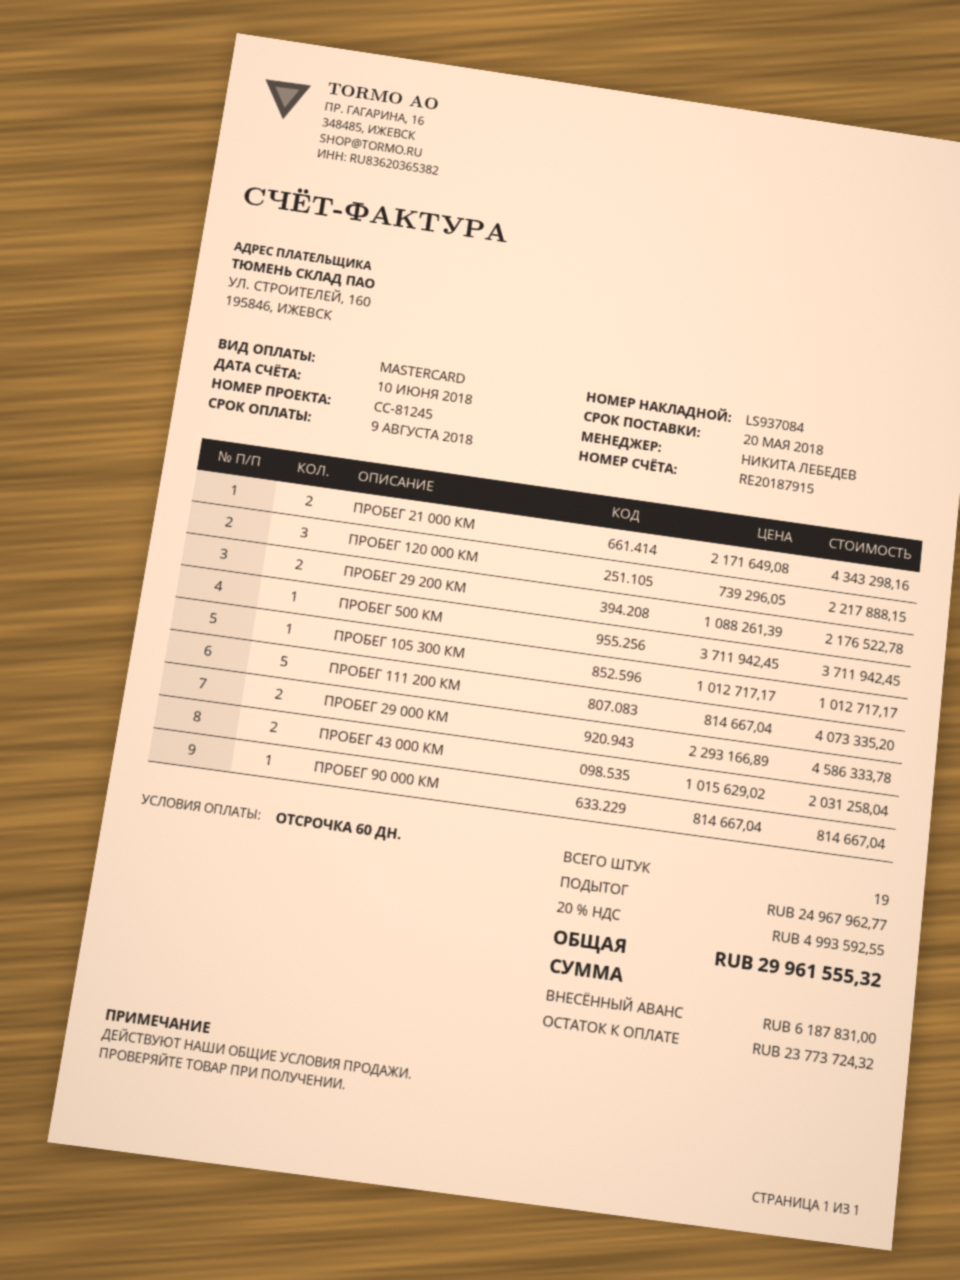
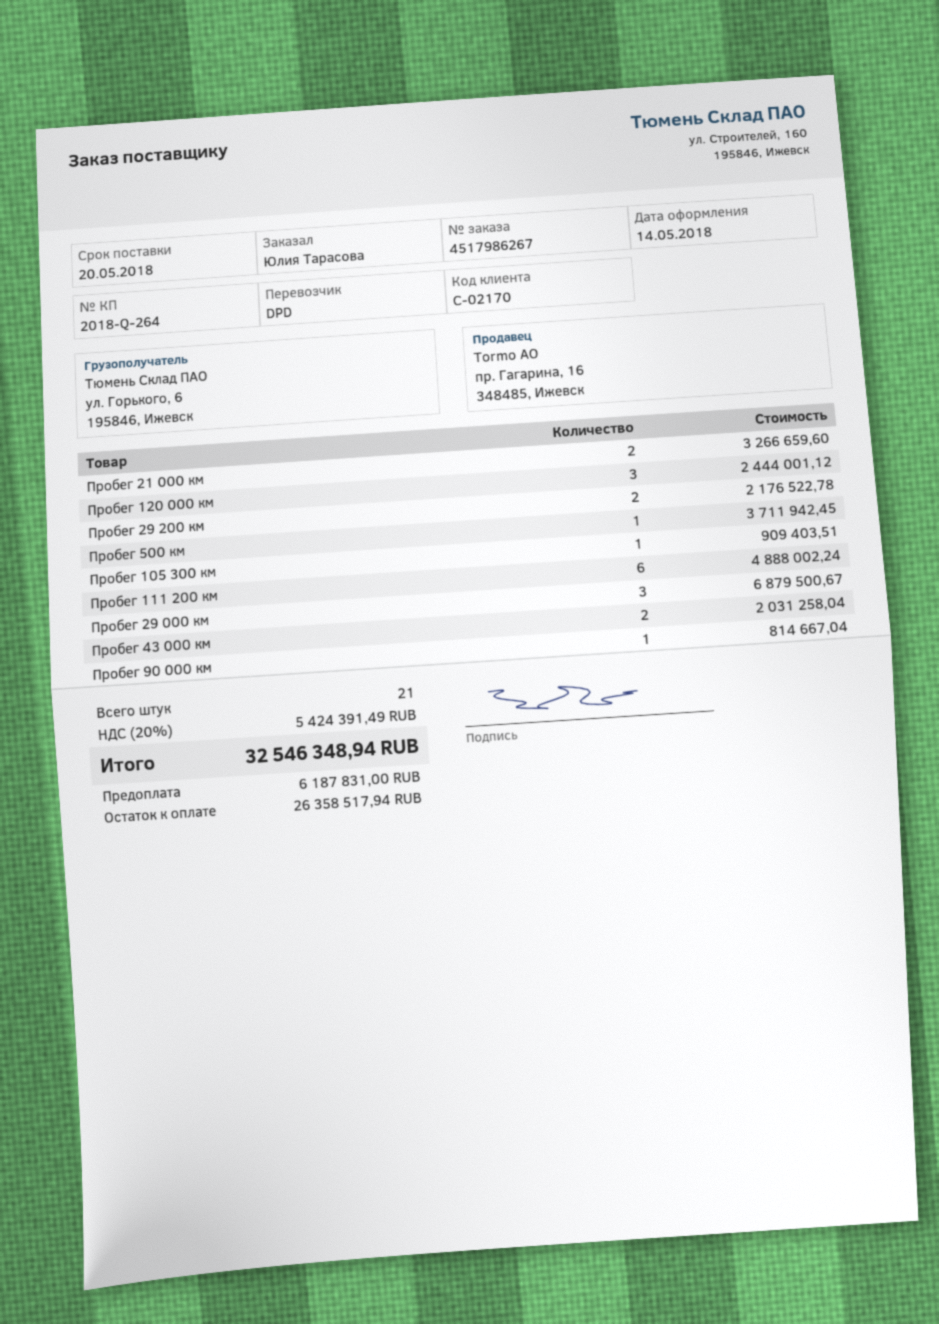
ПРОБЕГ 21 000 КМ: 2 for 4343298.16 -> 2 for 3266659.60
ПРОБЕГ 120 000 КМ: 3 for 2217888.15 -> 3 for 2444001.12
ПРОБЕГ 105 300 КМ: 1 for 1012717.17 -> 1 for 909403.51
ПРОБЕГ 111 200 КМ: 5 for 4073335.20 -> 6 for 4888002.24
ПРОБЕГ 29 000 КМ: 2 for 4586333.78 -> 3 for 6879500.67
total quantity: 19 -> 21
tax: 20% = 4993592.55 -> 20% = 5424391.49
total: 29961555.32 -> 32546348.94
balance: 23773724.32 -> 26358517.94

